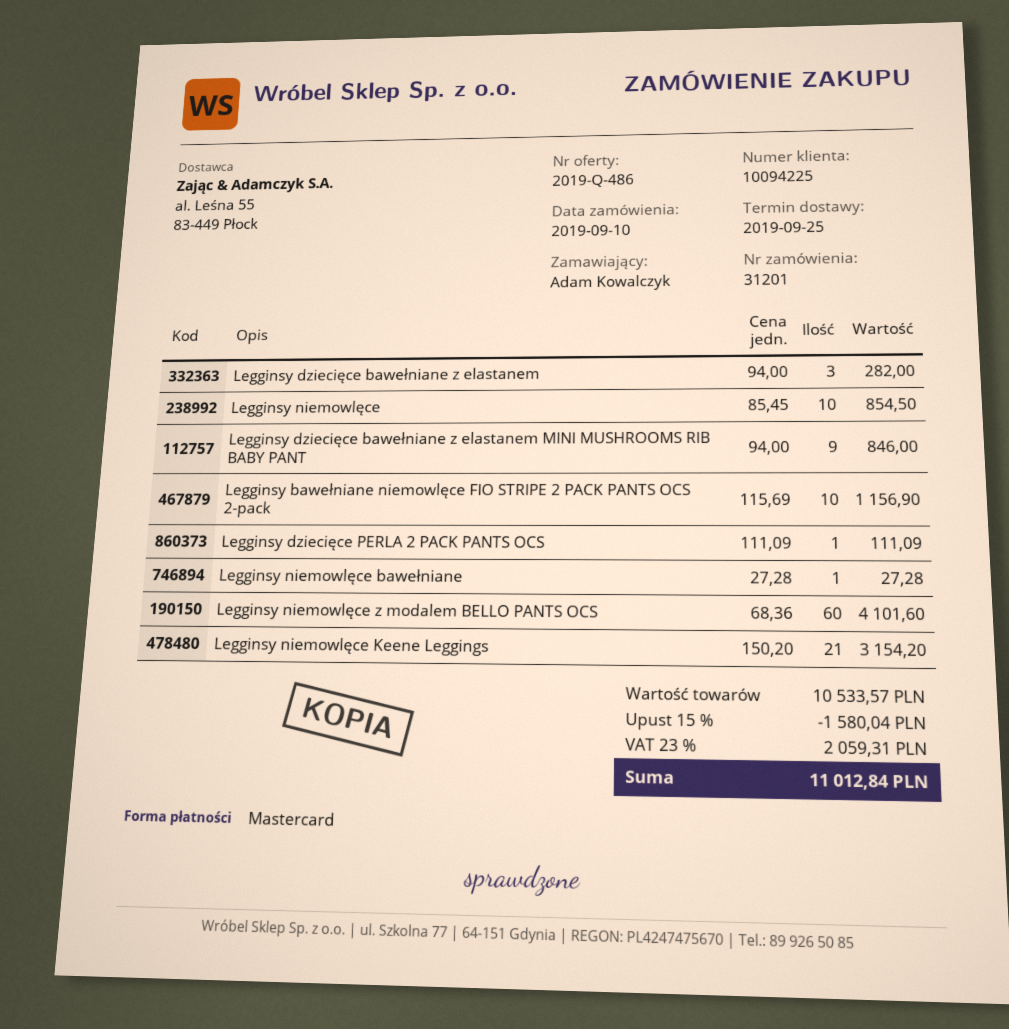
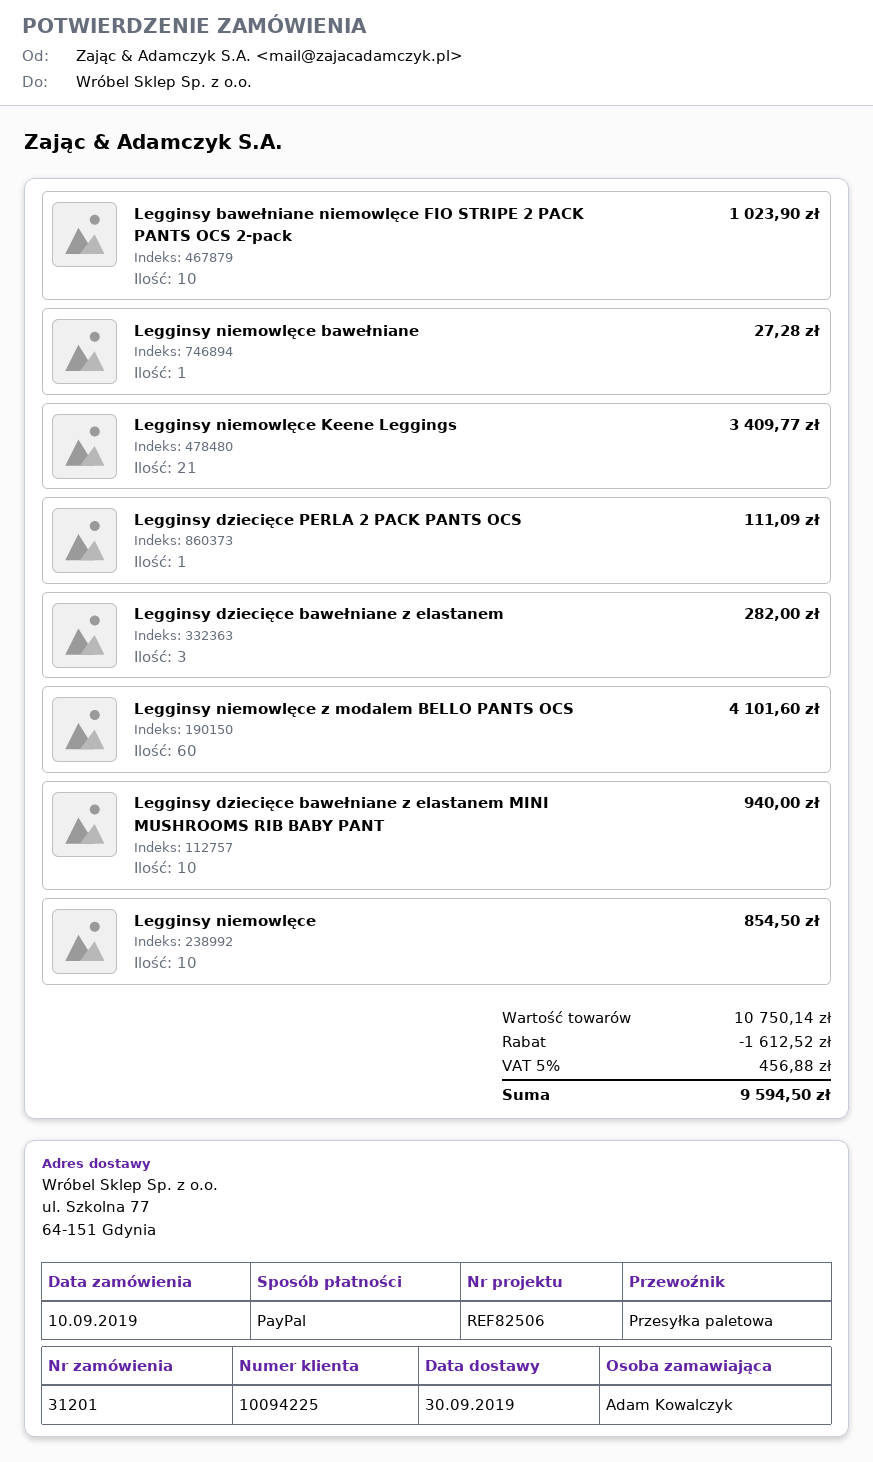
delivery date: 2019-09-25 -> 2019-09-30
payment method: Mastercard -> PayPal
Legginsy dziecięce bawełniane z elastanem MINI MUSHROOMS RIB BABY PANT: 9 for 846.00 -> 10 for 940.00
Legginsy bawełniane niemowlęce FIO STRIPE 2 PACK PANTS OCS 2-pack: 10 for 1156.90 -> 10 for 1023.90
Legginsy niemowlęce Keene Leggings: 21 for 3154.20 -> 21 for 3409.77
subtotal: 10533.57 -> 10750.14
discount: 1580.04 -> 1612.52
tax: 23% = 2059.31 -> 5% = 456.88
total: 11012.84 -> 9594.50

